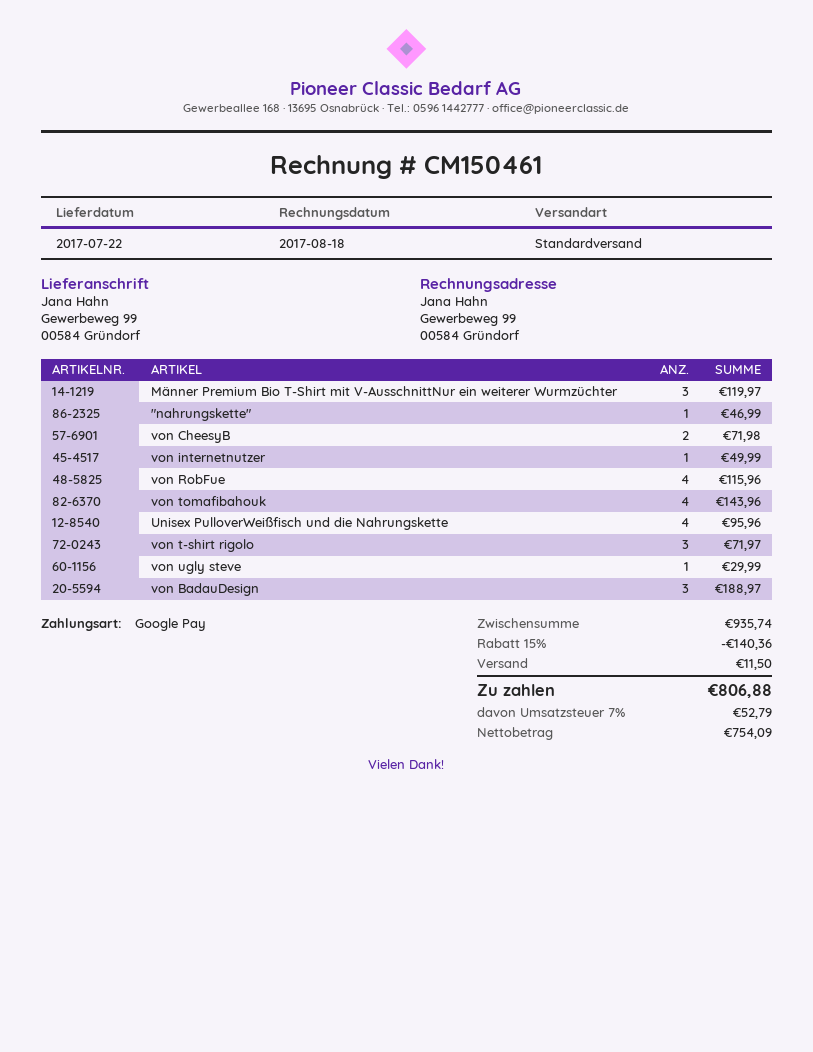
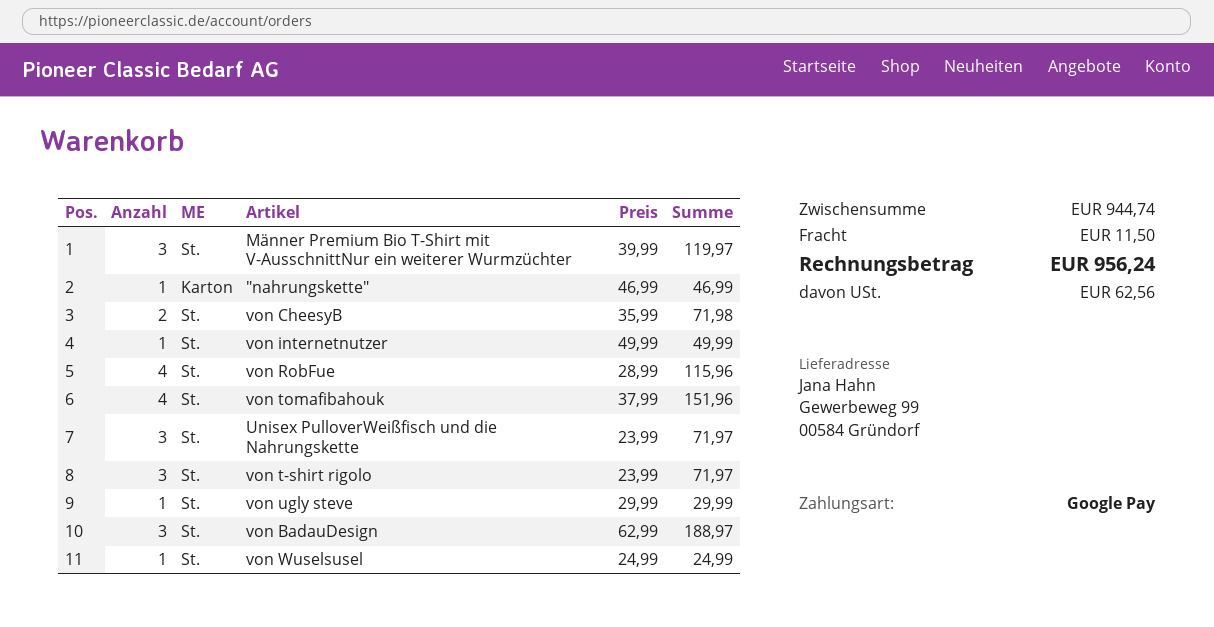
von tomafibahouk: 4 for 143.96 -> 4 for 151.96
Unisex PulloverWeißfisch und die Nahrungskette: 4 for 95.96 -> 3 for 71.97
von Wuselsusel: none -> 1 for 24.99
subtotal: 935.74 -> 944.74
discount: 15% = 140.36 -> none
tax: 52.79 -> 62.56
total: 806.88 -> 956.24

